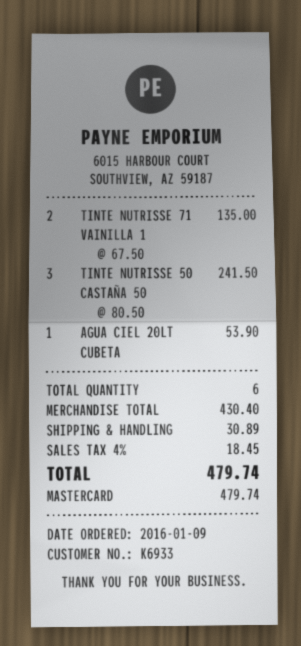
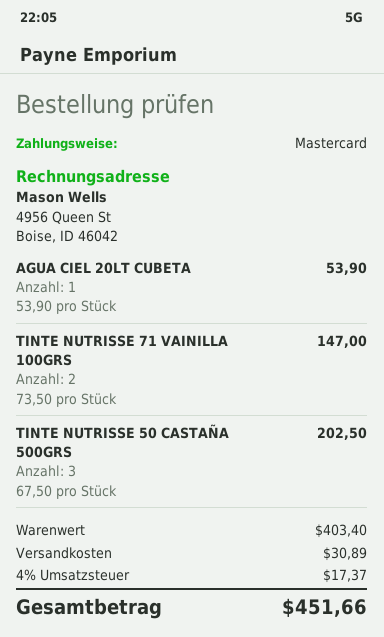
TINTE NUTRISSE 71 VAINILLA 1: 2 x 67.50 = 135.00 -> 2 x 73.50 = 147.00
TINTE NUTRISSE 50 CASTAÑA 50: 3 x 80.50 = 241.50 -> 3 x 67.50 = 202.50
subtotal: 430.40 -> 403.40
tax: 4% = 18.45 -> 4% = 17.37
total: 479.74 -> 451.66

